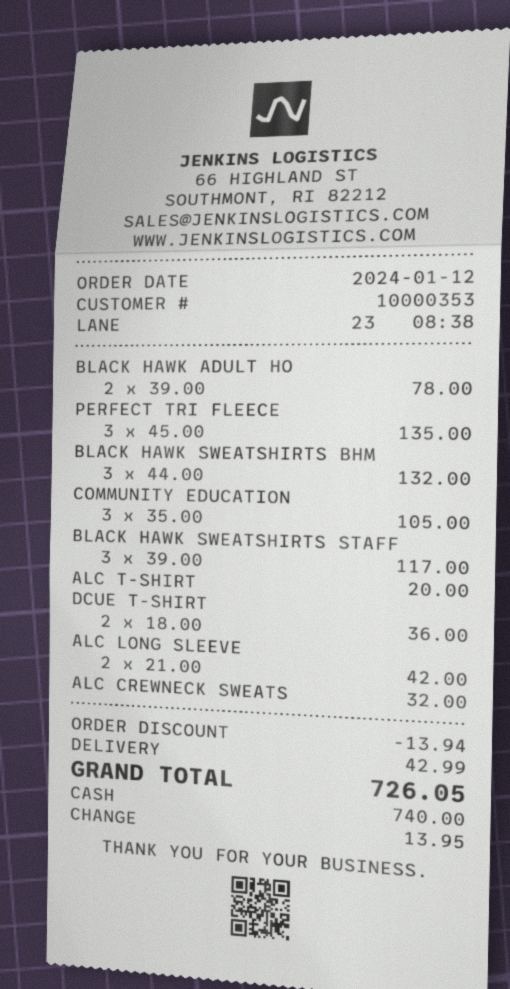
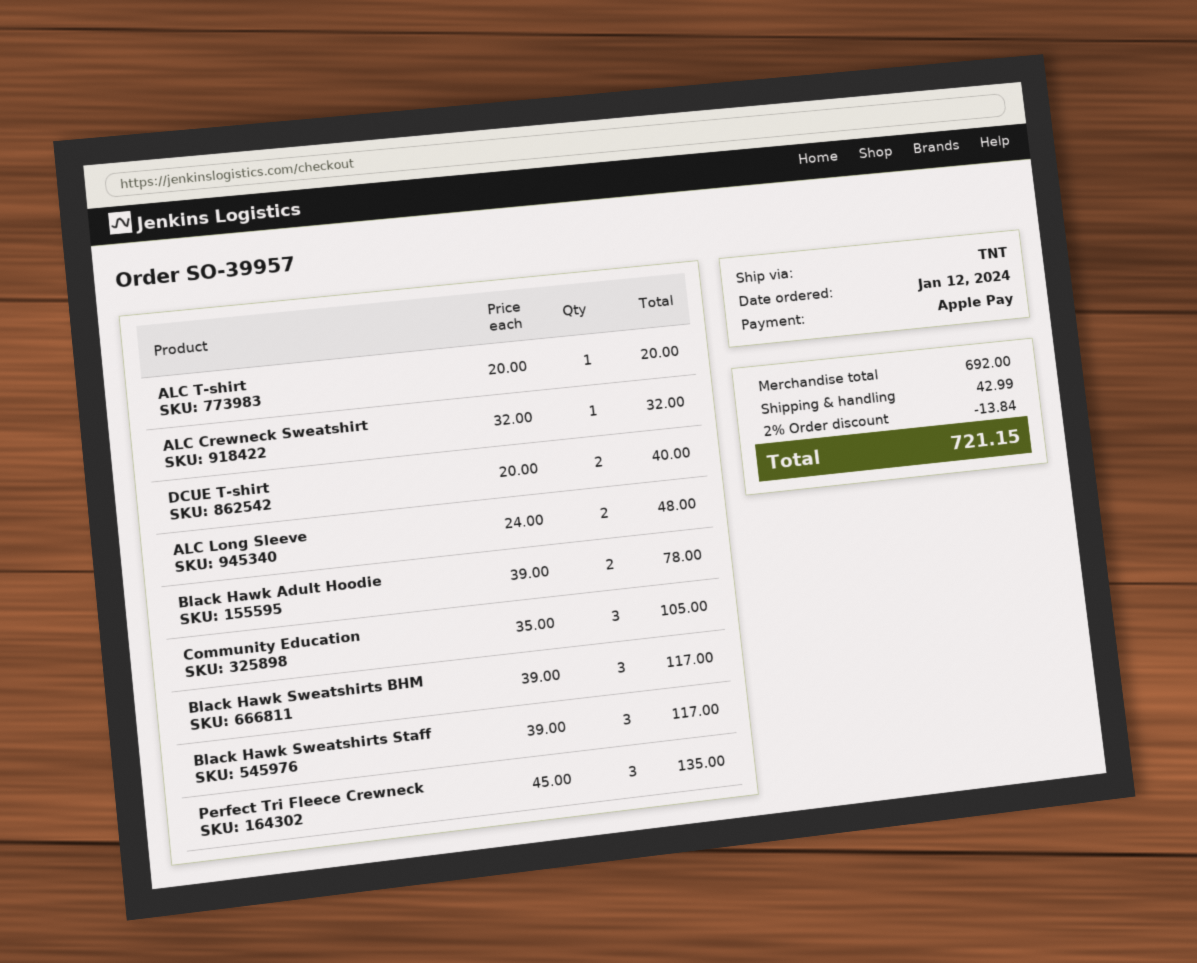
payment method: cash -> Apple Pay
BLACK HAWK SWEATSHIRTS BHM: 3 x 44.00 = 132.00 -> 3 x 39.00 = 117.00
DCUE T-SHIRT: 2 x 18.00 = 36.00 -> 2 x 20.00 = 40.00
ALC LONG SLEEVE: 2 x 21.00 = 42.00 -> 2 x 24.00 = 48.00
discount: 13.94 -> 13.84
total: 726.05 -> 721.15

